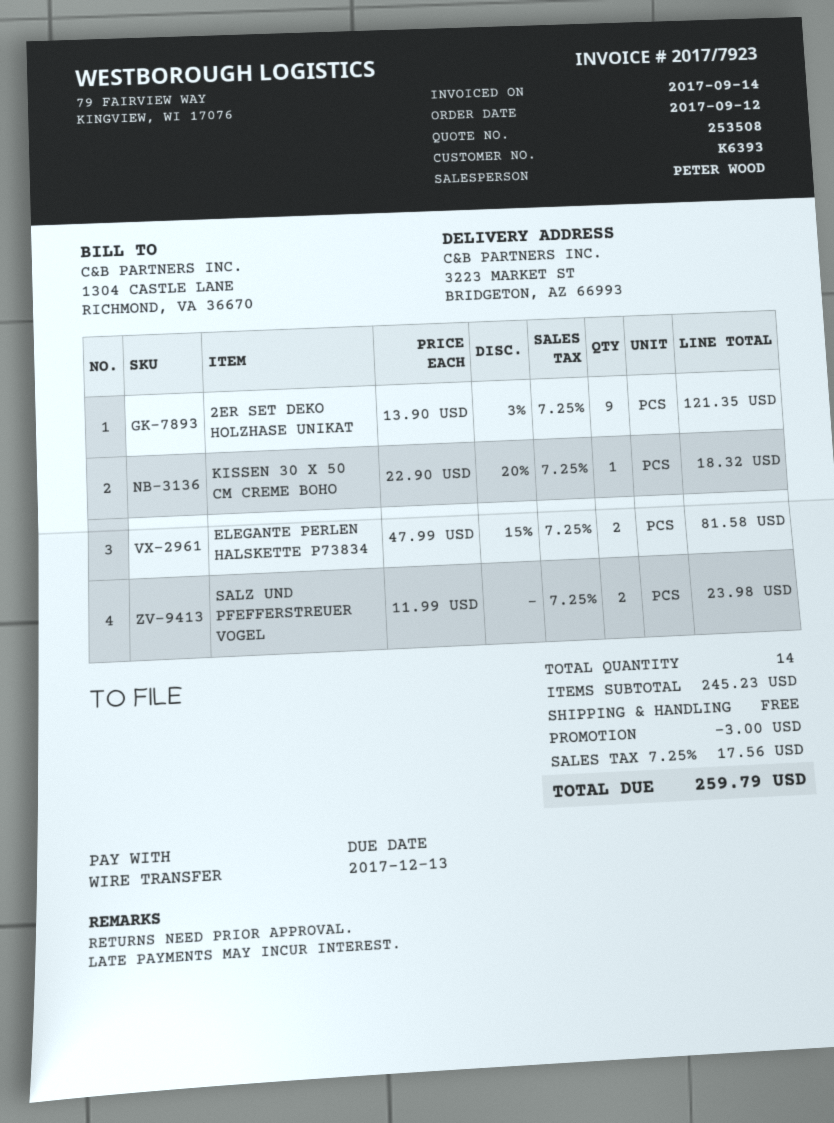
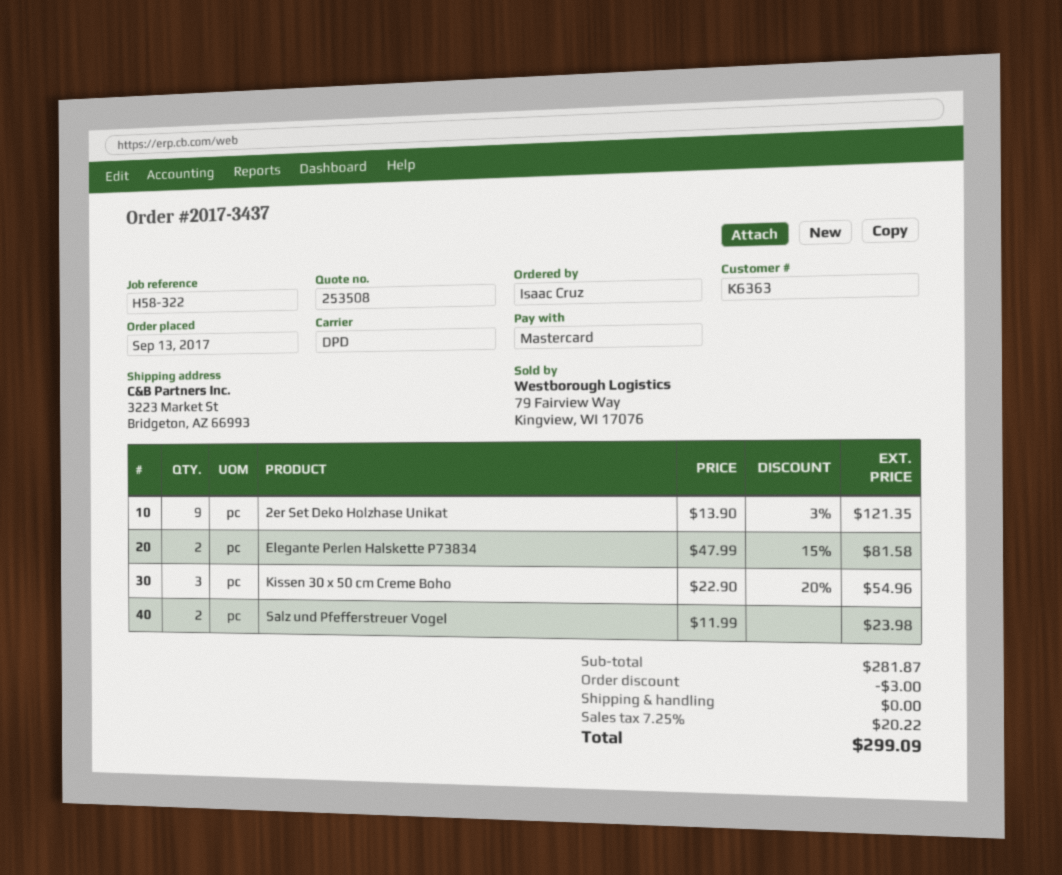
order date: 2017-09-12 -> 2017-09-13
customer number: K6393 -> K6363
payment method: bank transfer -> Mastercard
KISSEN 30 X 50 CM CREME BOHO: 1 x 22.90 - 20% = 18.32 -> 3 x 22.90 - 20% = 54.96
subtotal: 245.23 -> 281.87
tax: 7.25% = 17.56 -> 7.25% = 20.22
total: 259.79 -> 299.09

